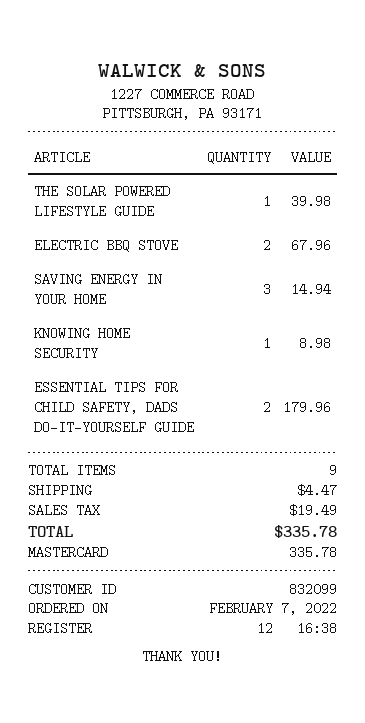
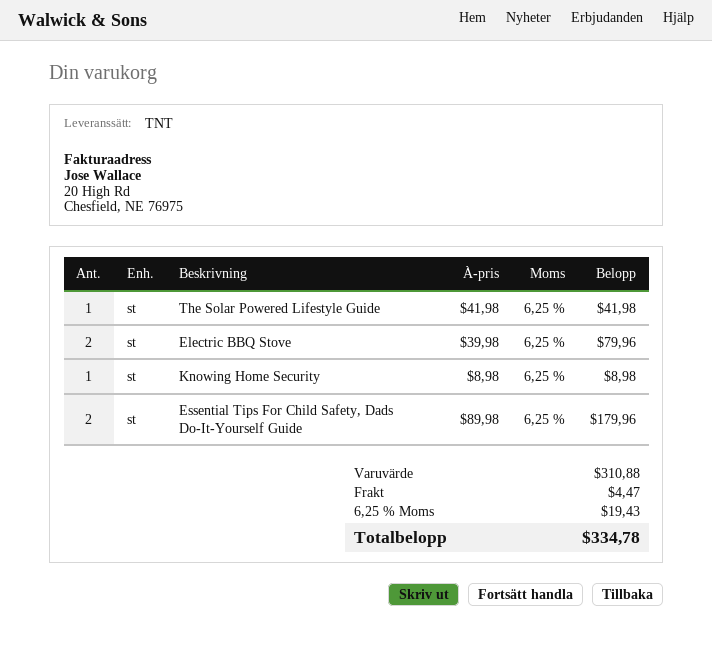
THE SOLAR POWERED LIFESTYLE GUIDE: 1 for 39.98 -> 1 for 41.98
ELECTRIC BBQ STOVE: 2 for 67.96 -> 2 for 79.96
SAVING ENERGY IN YOUR HOME: 3 for 14.94 -> none
tax: 19.49 -> 19.43
total: 335.78 -> 334.78

